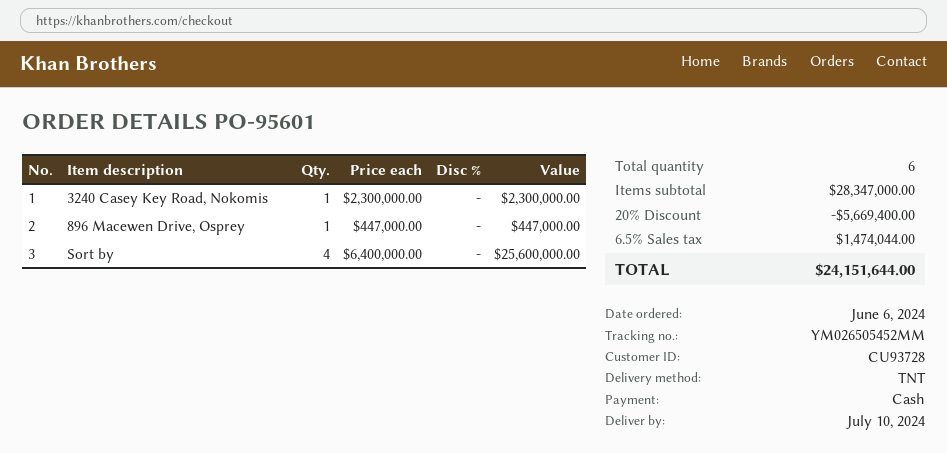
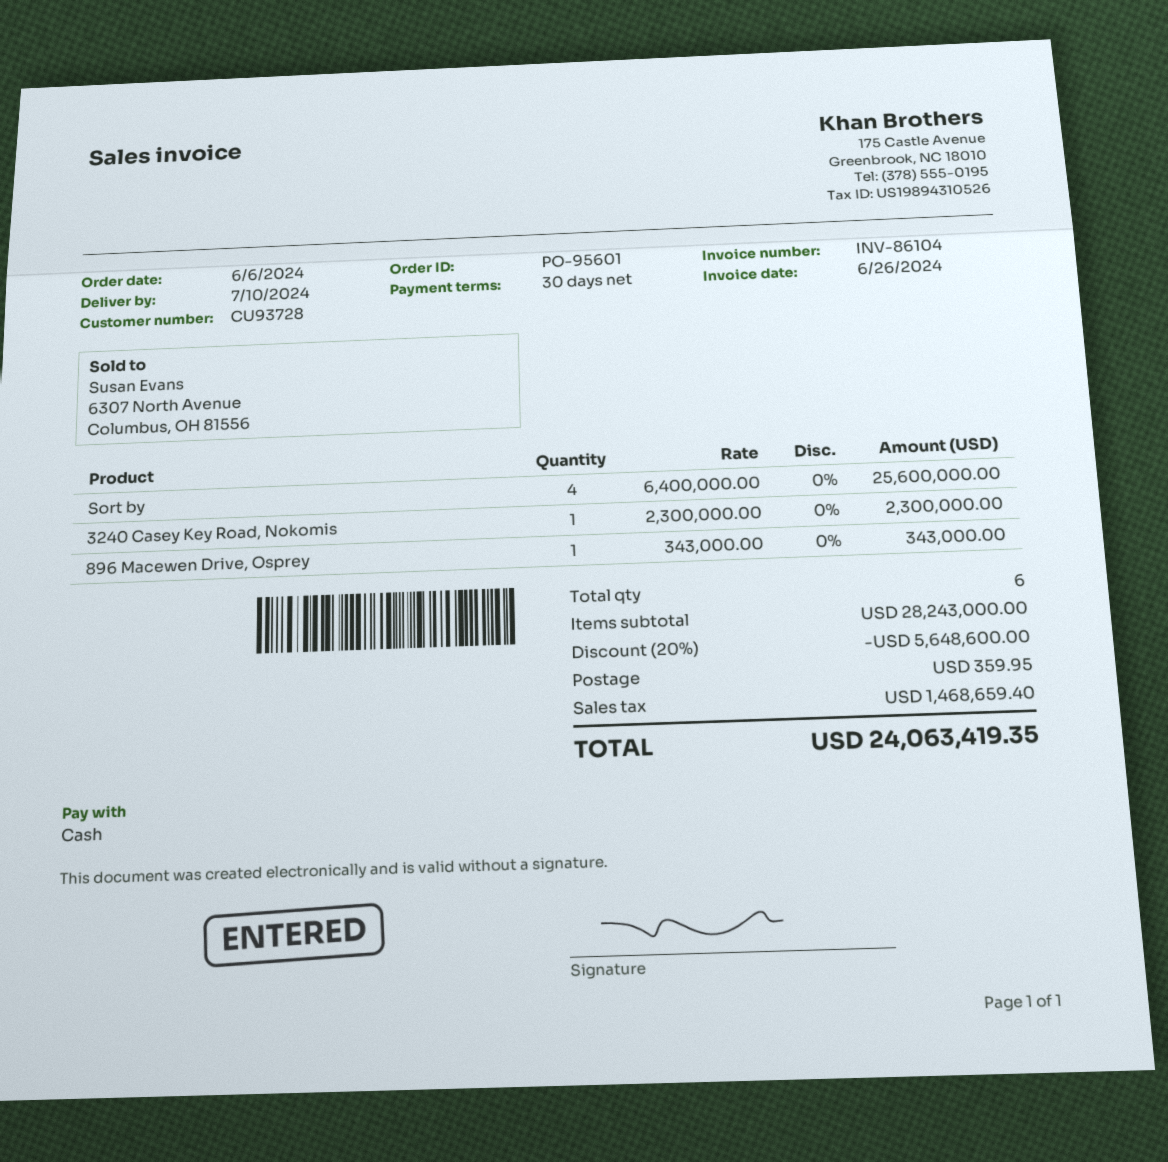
896 Macewen Drive, Osprey: 1 x 447000.00 = 447000.00 -> 1 x 343000.00 = 343000.00
subtotal: 28347000.00 -> 28243000.00
discount: 20% = 5669400.00 -> 20% = 5648600.00
shipping: none -> 359.95
tax: 1474044.00 -> 1468659.40
total: 24151644.00 -> 24063419.35

